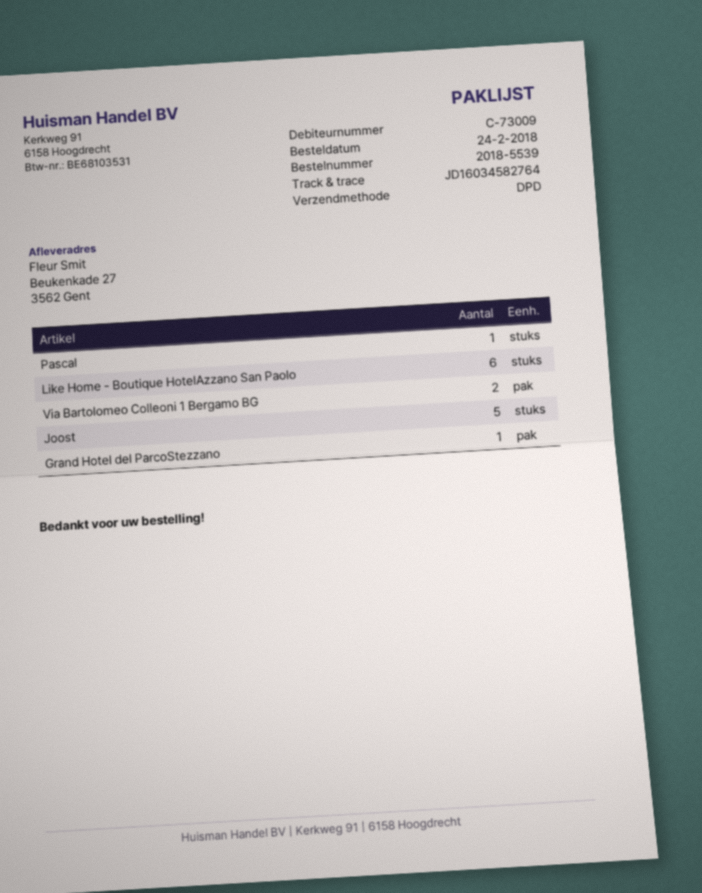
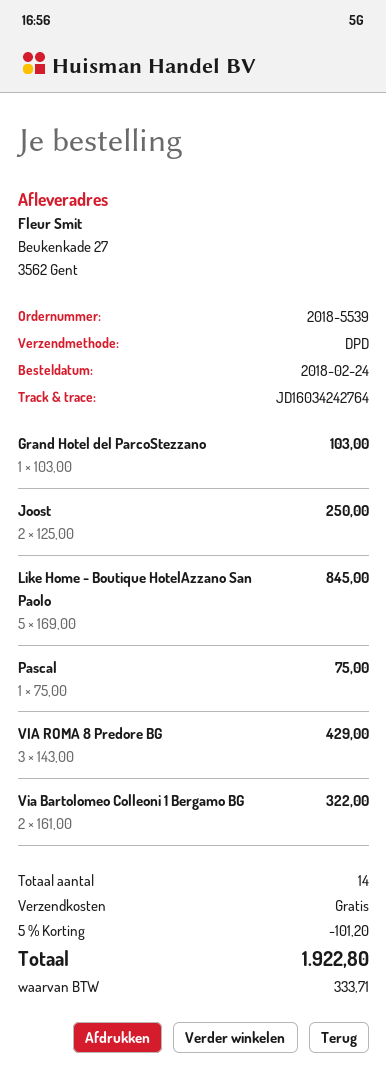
tracking number: JD16034582764 -> JD16034242764
Like Home - Boutique HotelAzzano San Paolo: 6 -> 5
Joost: 5 -> 2
VIA ROMA 8 Predore BG: none -> 3

